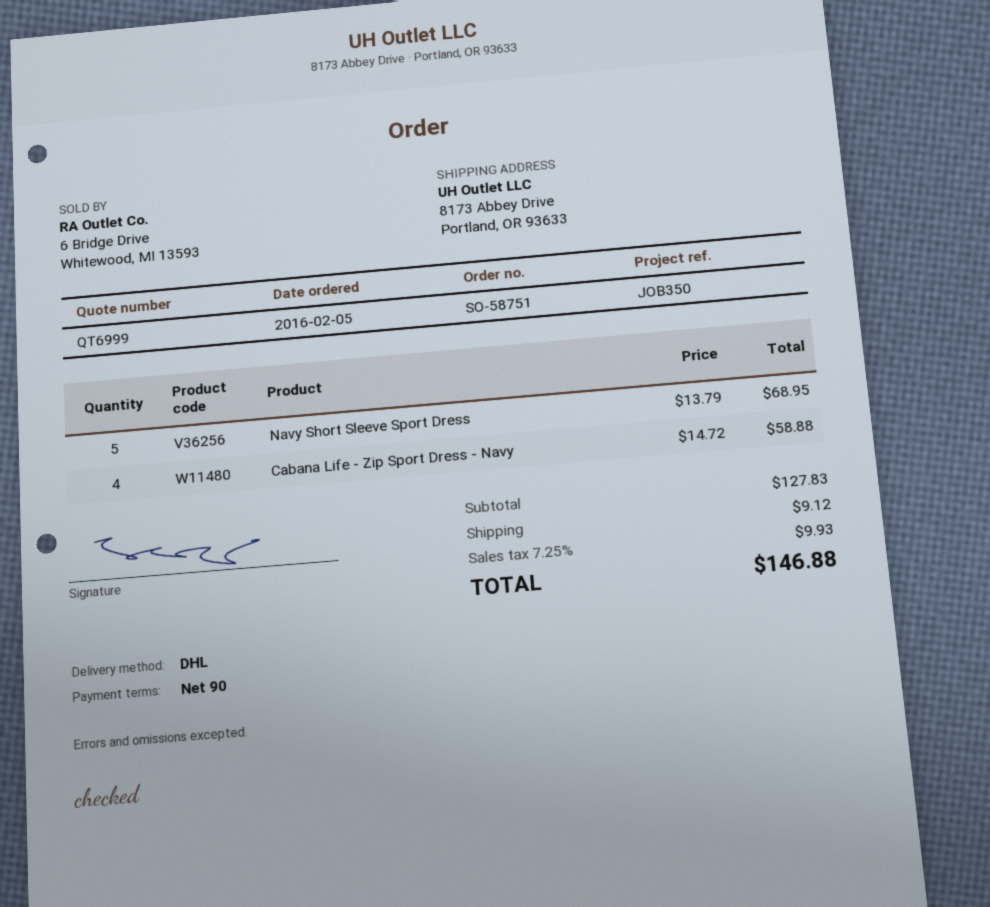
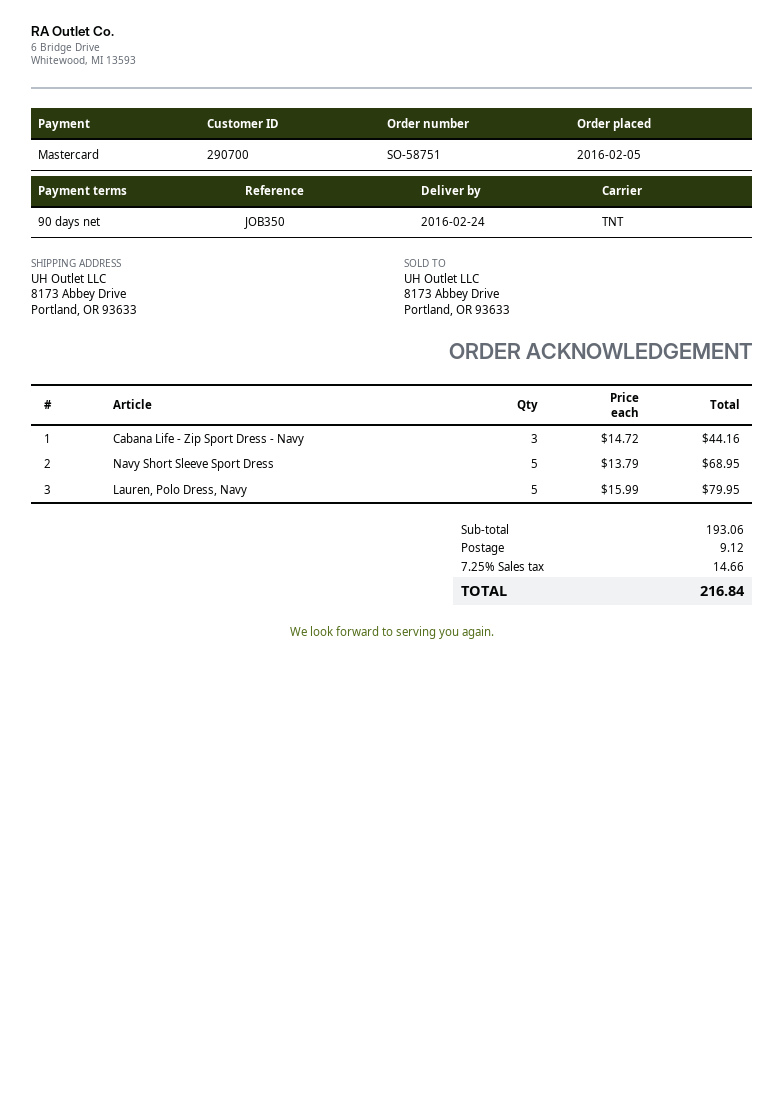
shipping method: DHL -> TNT
Cabana Life - Zip Sport Dress - Navy: 4 x 14.72 = 58.88 -> 3 x 14.72 = 44.16
Lauren, Polo Dress, Navy: none -> 5 x 15.99 = 79.95
subtotal: 127.83 -> 193.06
tax: 7.25% = 9.93 -> 7.25% = 14.66
total: 146.88 -> 216.84

